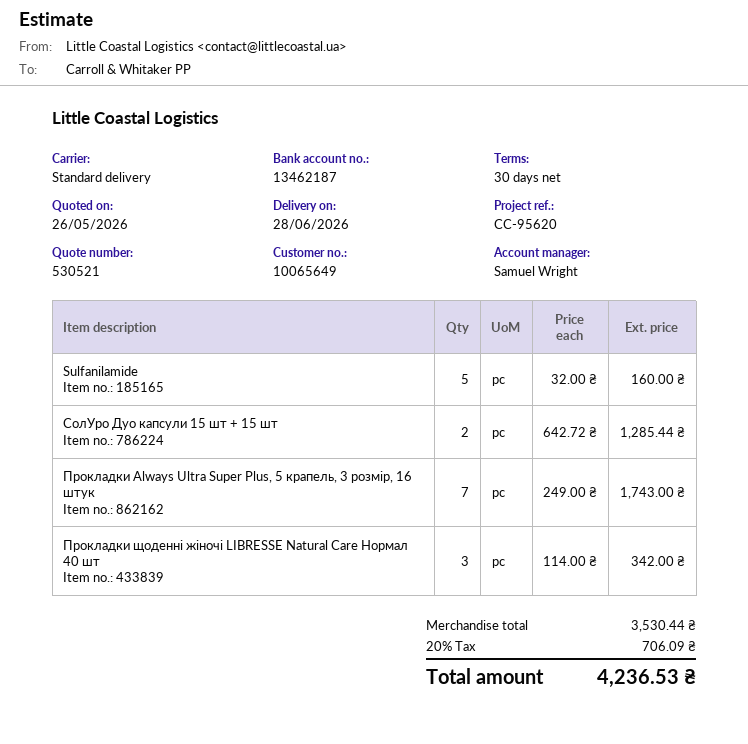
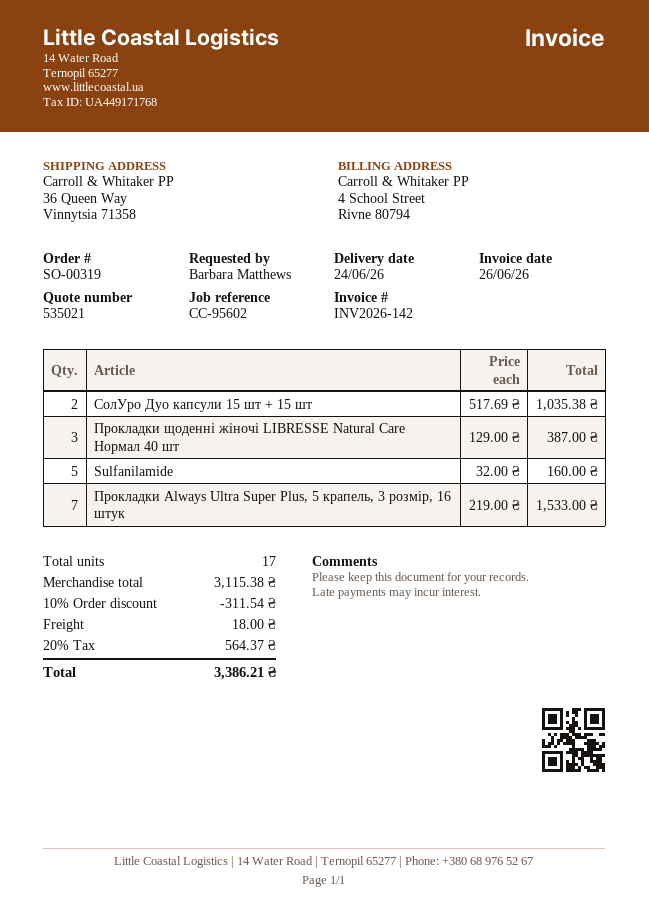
quote number: 530521 -> 535021
delivery date: 2026-06-28 -> 2026-06-24
reference: CC-95620 -> CC-95602
СолУро Дуо капсули 15 шт + 15 шт: 2 x 642.72 = 1285.44 -> 2 x 517.69 = 1035.38
Прокладки Always Ultra Super Plus, 5 крапель, 3 розмір, 16 штук: 7 x 249.00 = 1743.00 -> 7 x 219.00 = 1533.00
Прокладки щоденні жіночі LIBRESSE Natural Care Нормал 40 шт: 3 x 114.00 = 342.00 -> 3 x 129.00 = 387.00
subtotal: 3530.44 -> 3115.38
discount: none -> 10% = 311.54
shipping: none -> 18.00
tax: 20% = 706.09 -> 20% = 564.37
total: 4236.53 -> 3386.21

